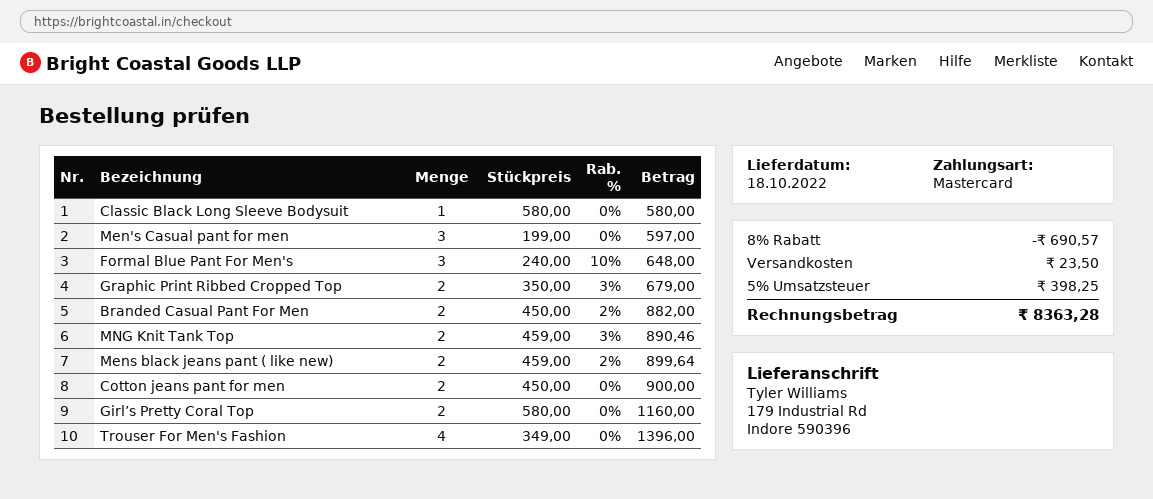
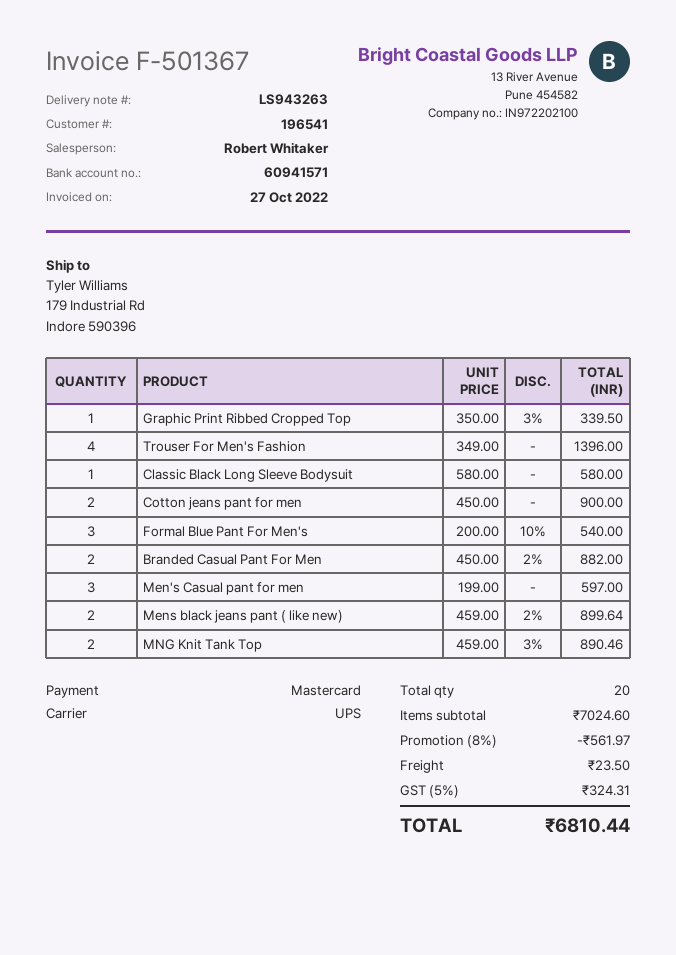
Formal Blue Pant For Men's: 3 x 240.00 - 10% = 648.00 -> 3 x 200.00 - 10% = 540.00
Graphic Print Ribbed Cropped Top: 2 x 350.00 - 3% = 679.00 -> 1 x 350.00 - 3% = 339.50
Girl’s Pretty Coral Top: 2 x 580.00 = 1160.00 -> none
discount: 8% = 690.57 -> 8% = 561.97
tax: 5% = 398.25 -> 5% = 324.31
total: 8363.28 -> 6810.44

